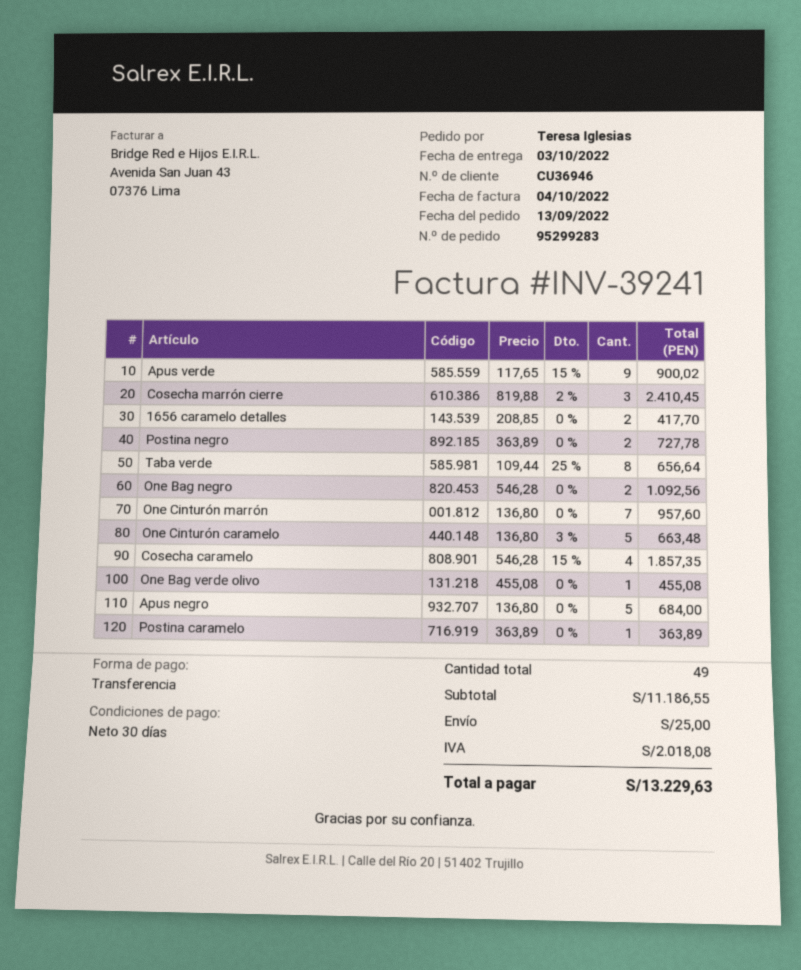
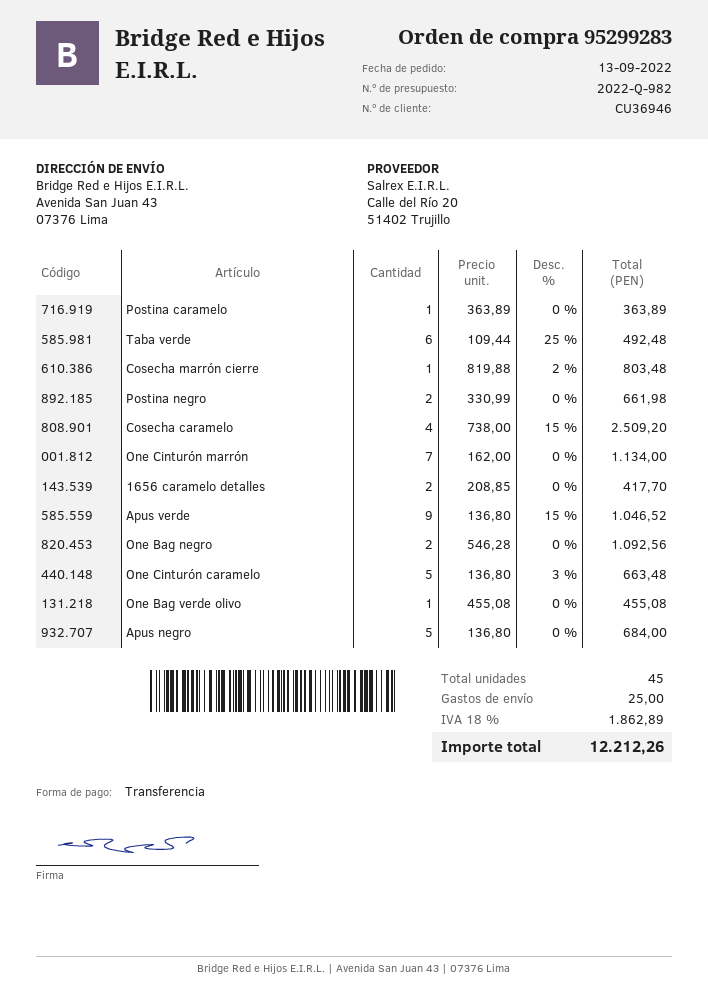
Apus verde: 9 x 117.65 - 15% = 900.02 -> 9 x 136.80 - 15% = 1046.52
Cosecha marrón cierre: 3 x 819.88 - 2% = 2410.45 -> 1 x 819.88 - 2% = 803.48
Postina negro: 2 x 363.89 = 727.78 -> 2 x 330.99 = 661.98
Taba verde: 8 x 109.44 - 25% = 656.64 -> 6 x 109.44 - 25% = 492.48
One Cinturón marrón: 7 x 136.80 = 957.60 -> 7 x 162.00 = 1134.00
Cosecha caramelo: 4 x 546.28 - 15% = 1857.35 -> 4 x 738.00 - 15% = 2509.20
total quantity: 49 -> 45
tax: 2018.08 -> 1862.89
total: 13229.63 -> 12212.26

